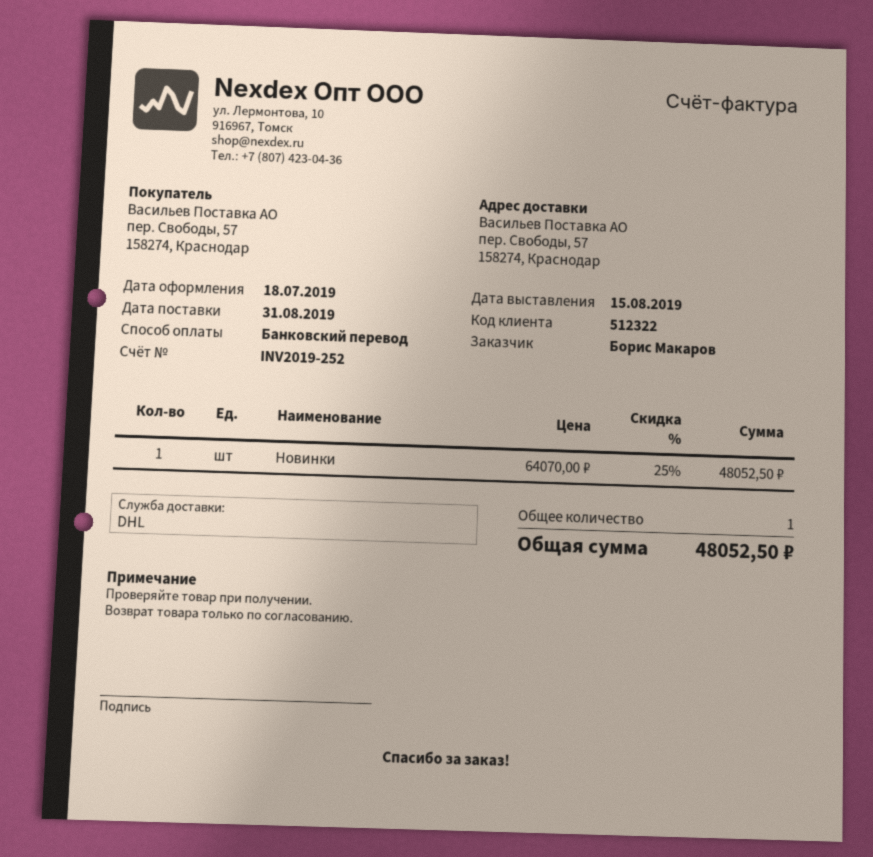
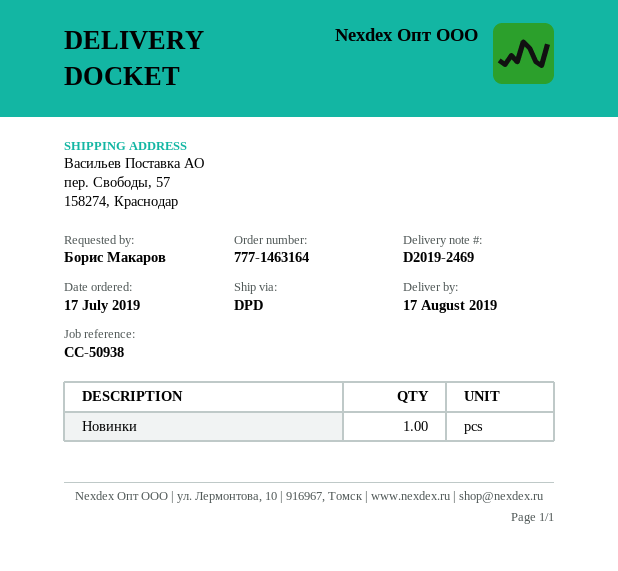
order date: 2019-07-18 -> 2019-07-17
delivery date: 2019-08-31 -> 2019-08-17
shipping method: DHL -> DPD

